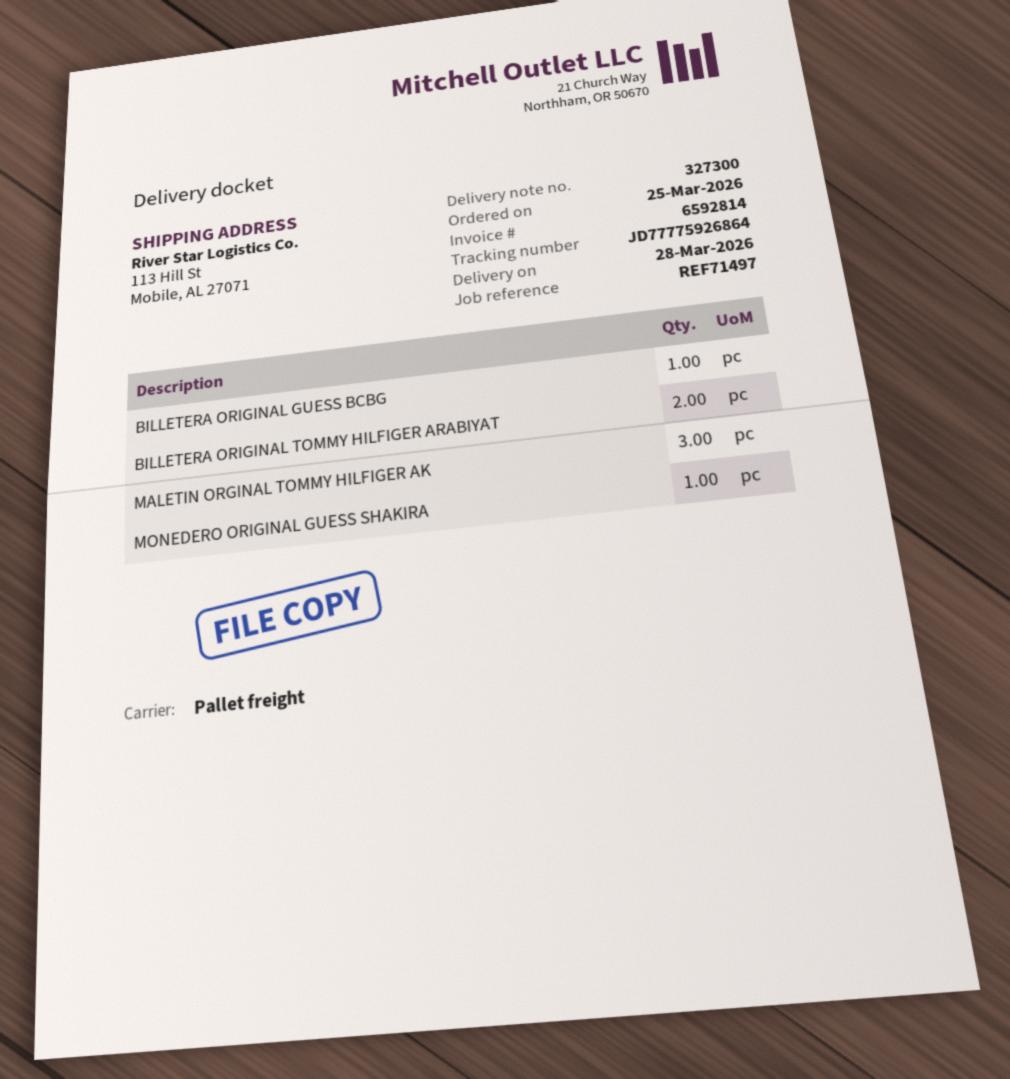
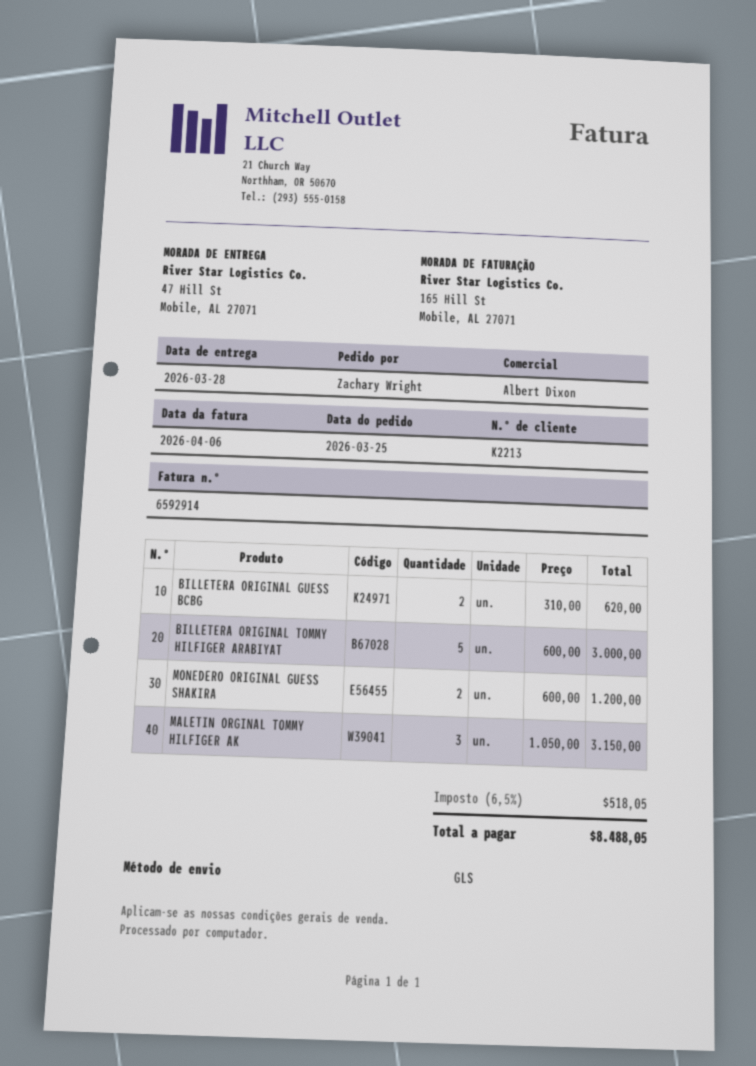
invoice number: 6592814 -> 6592914
shipping method: pallet freight -> GLS
ship to: 113 Hill St, Mobile, AL 27071 -> 47 Hill St, Mobile, AL 27071
BILLETERA ORIGINAL GUESS BCBG: 1 -> 2
BILLETERA ORIGINAL TOMMY HILFIGER ARABIYAT: 2 -> 5
MONEDERO ORIGINAL GUESS SHAKIRA: 1 -> 2

